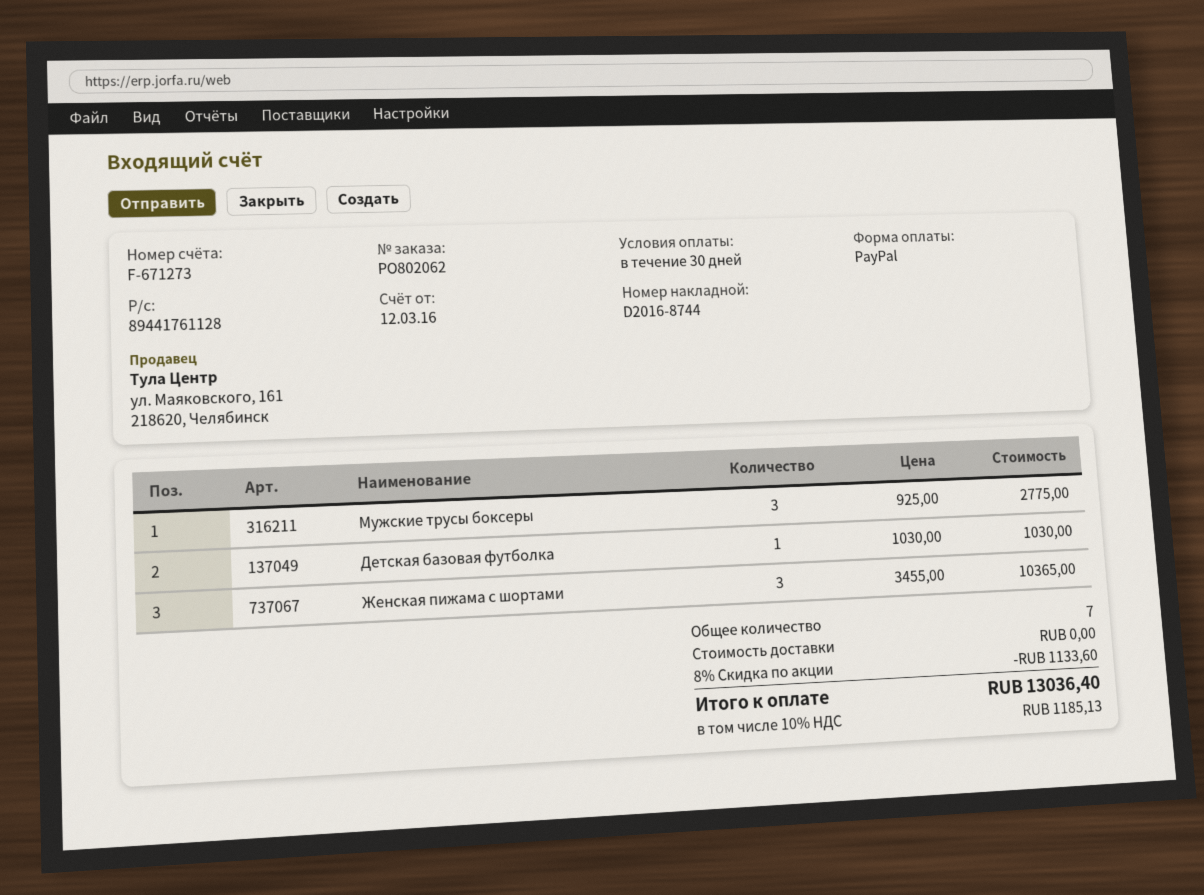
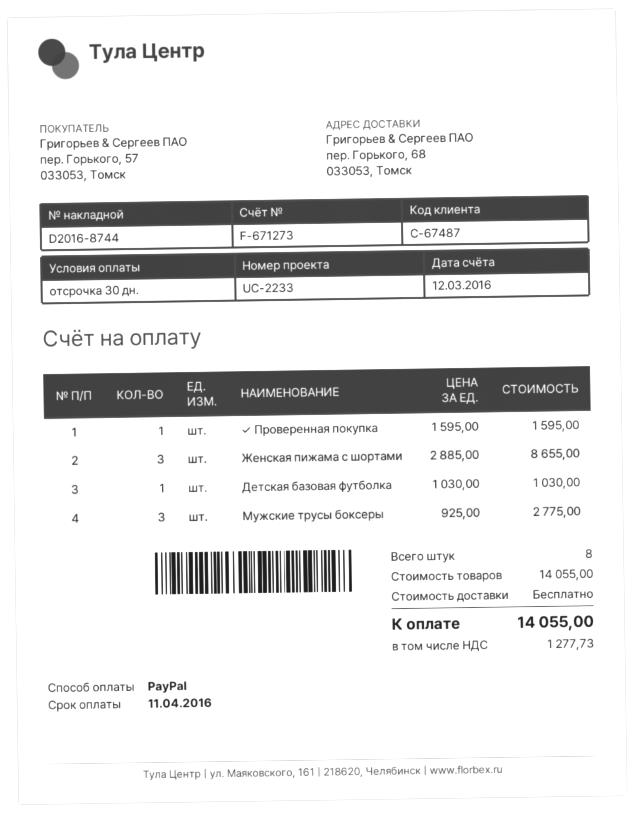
Женская пижама с шортами: 3 x 3455.00 = 10365.00 -> 3 x 2885.00 = 8655.00
✓ Проверенная покупка: none -> 1 x 1595.00 = 1595.00
total quantity: 7 -> 8
discount: 8% = 1133.60 -> none
tax: 1185.13 -> 1277.73
total: 13036.40 -> 14055.00

